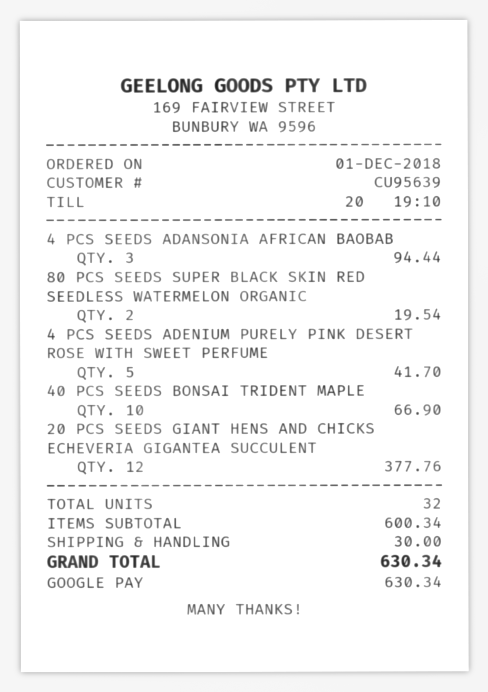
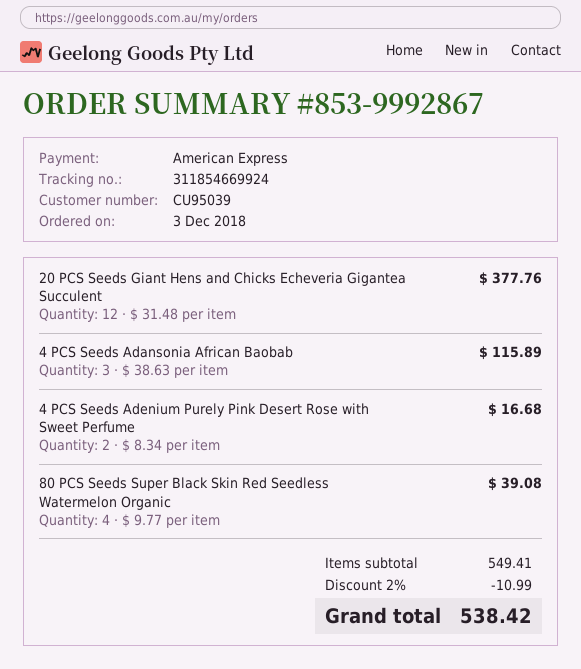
order date: 2018-12-01 -> 2018-12-03
customer number: CU95639 -> CU95039
payment method: Google Pay -> American Express
4 PCS SEEDS ADANSONIA AFRICAN BAOBAB: 3 for 94.44 -> 3 for 115.89
80 PCS SEEDS SUPER BLACK SKIN RED SEEDLESS WATERMELON ORGANIC: 2 for 19.54 -> 4 for 39.08
4 PCS SEEDS ADENIUM PURELY PINK DESERT ROSE WITH SWEET PERFUME: 5 for 41.70 -> 2 for 16.68
40 PCS SEEDS BONSAI TRIDENT MAPLE: 10 for 66.90 -> none
subtotal: 600.34 -> 549.41
discount: none -> 2% = 10.99
shipping: 30.00 -> none
total: 630.34 -> 538.42

